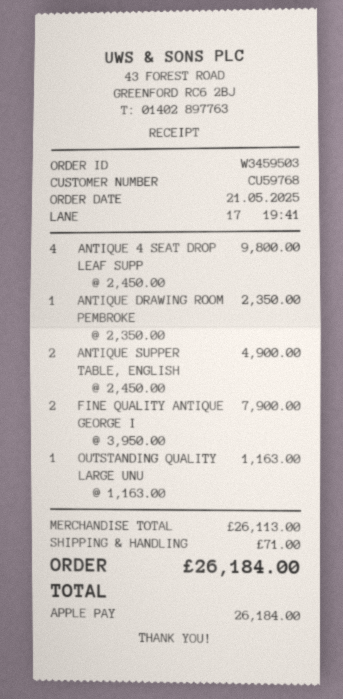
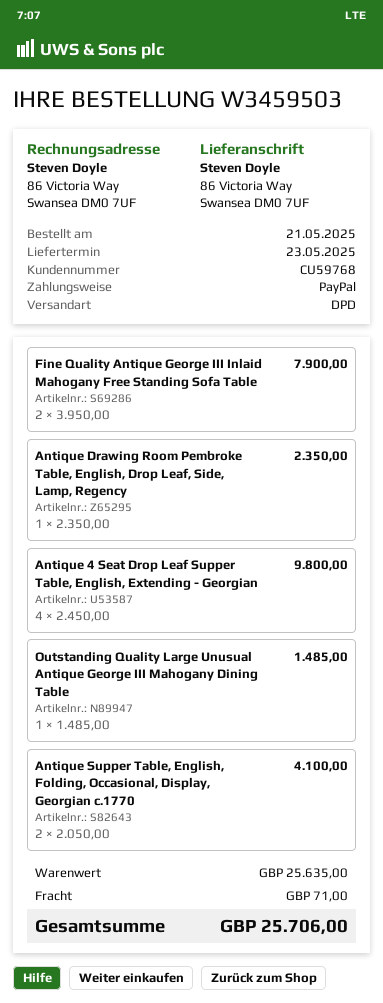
payment method: Apple Pay -> PayPal
ANTIQUE SUPPER TABLE, ENGLISH: 2 x 2450.00 = 4900.00 -> 2 x 2050.00 = 4100.00
OUTSTANDING QUALITY LARGE UNU: 1 x 1163.00 = 1163.00 -> 1 x 1485.00 = 1485.00
subtotal: 26113.00 -> 25635.00
total: 26184.00 -> 25706.00

